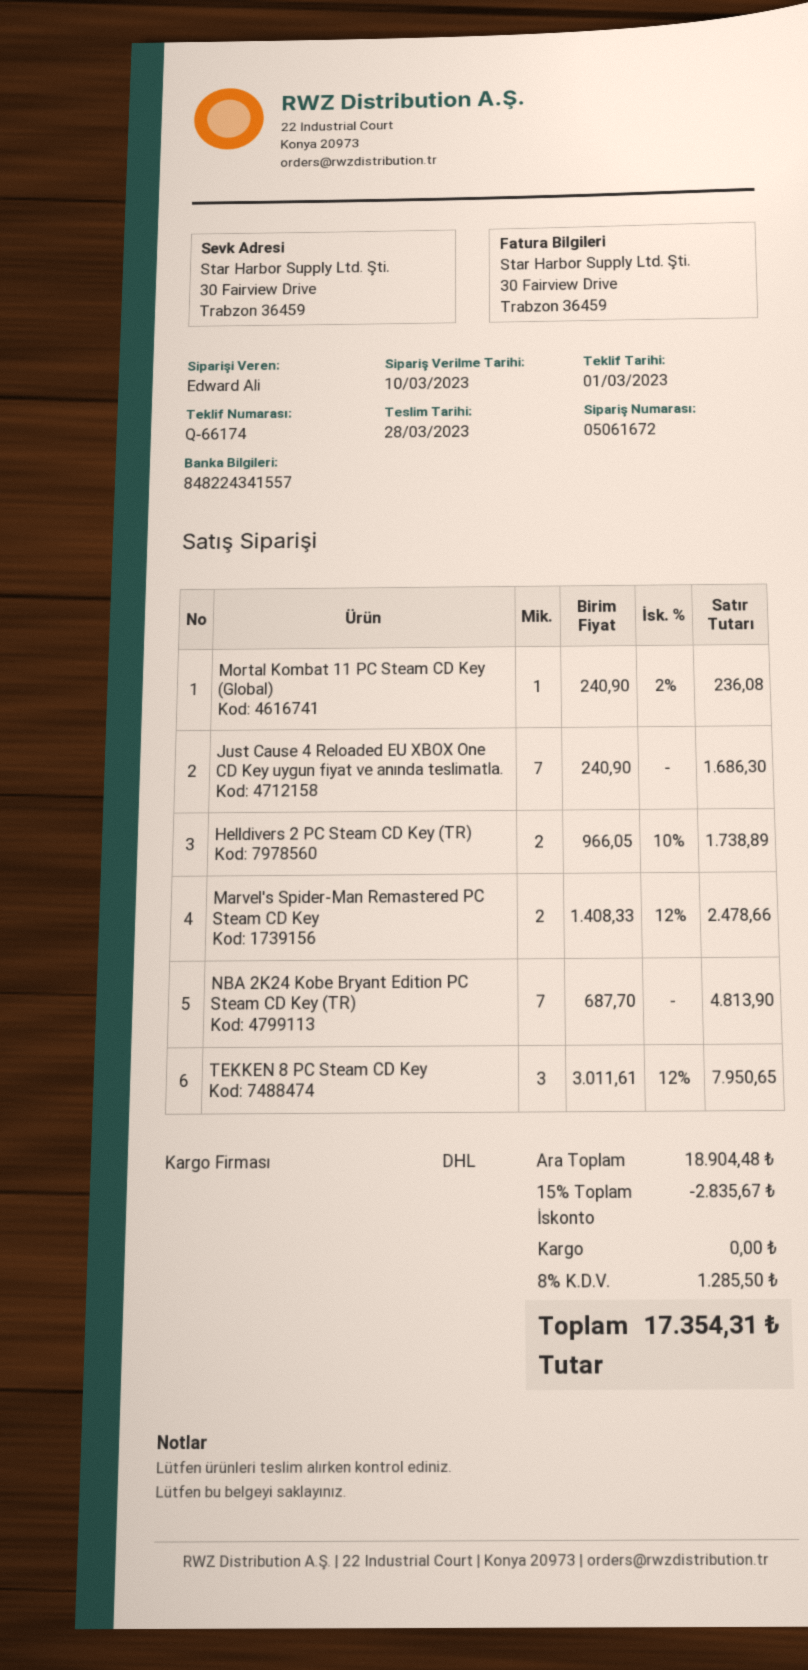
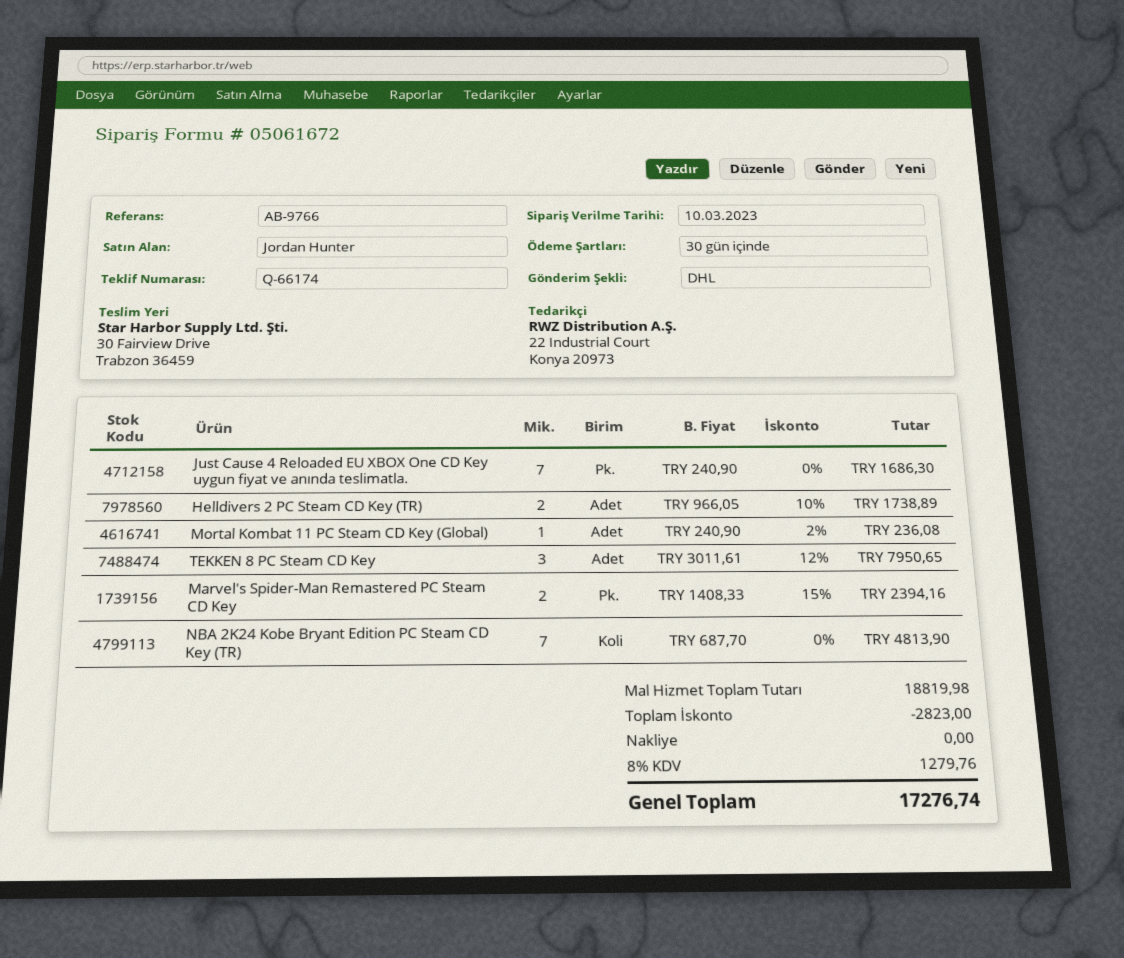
ordered by: Edward Ali -> Jordan Hunter
Marvel's Spider-Man Remastered PC Steam CD Key: 2 x 1408.33 - 12% = 2478.66 -> 2 x 1408.33 - 15% = 2394.16
subtotal: 18904.48 -> 18819.98
discount: 2835.67 -> 2823.00
tax: 8% = 1285.50 -> 8% = 1279.76
total: 17354.31 -> 17276.74

